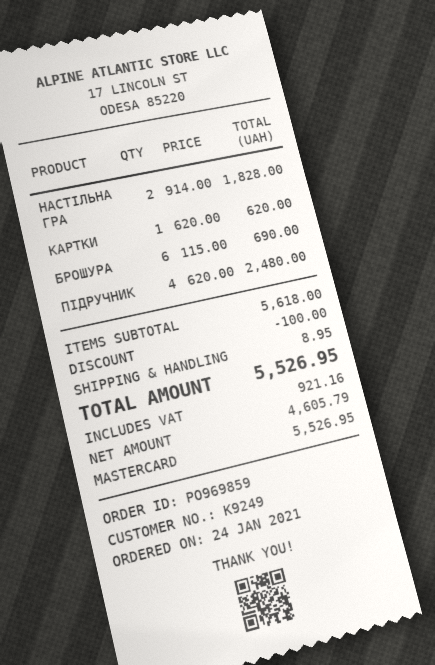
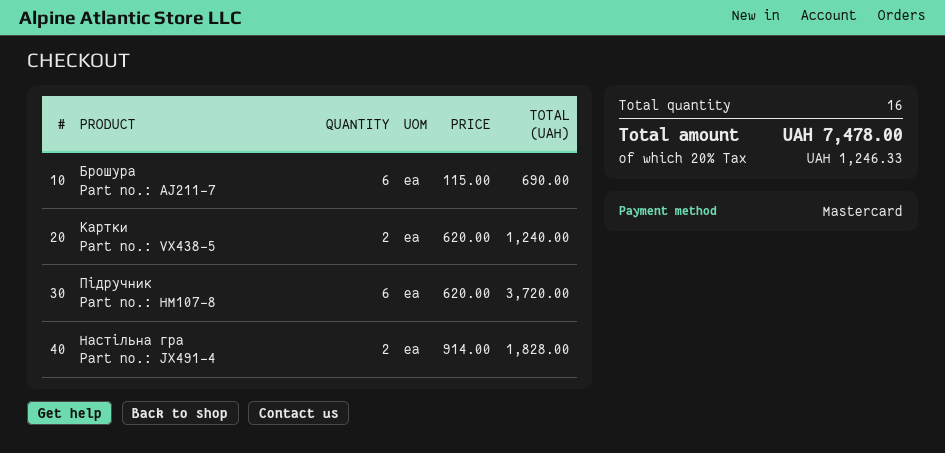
КАРТКИ: 1 x 620.00 = 620.00 -> 2 x 620.00 = 1240.00
ПІДРУЧНИК: 4 x 620.00 = 2480.00 -> 6 x 620.00 = 3720.00
discount: 100.00 -> none
shipping: 8.95 -> none
tax: 921.16 -> 1246.33
total: 5526.95 -> 7478.00

